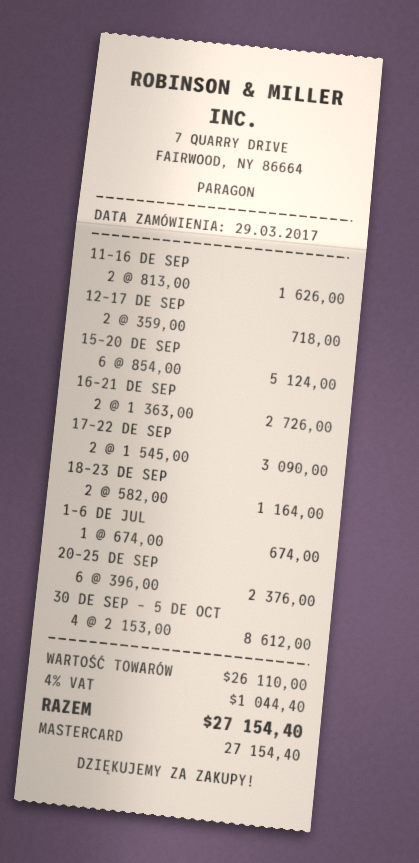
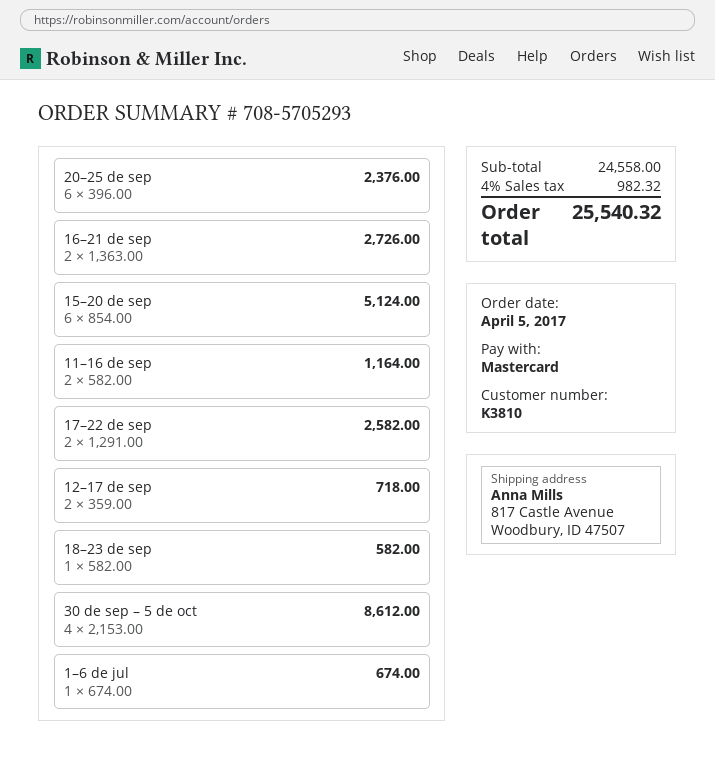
order date: 2017-03-29 -> 2017-04-05
11–16 DE SEP: 2 x 813.00 = 1626.00 -> 2 x 582.00 = 1164.00
17–22 DE SEP: 2 x 1545.00 = 3090.00 -> 2 x 1291.00 = 2582.00
18–23 DE SEP: 2 x 582.00 = 1164.00 -> 1 x 582.00 = 582.00
subtotal: 26110.00 -> 24558.00
tax: 4% = 1044.40 -> 4% = 982.32
total: 27154.40 -> 25540.32

